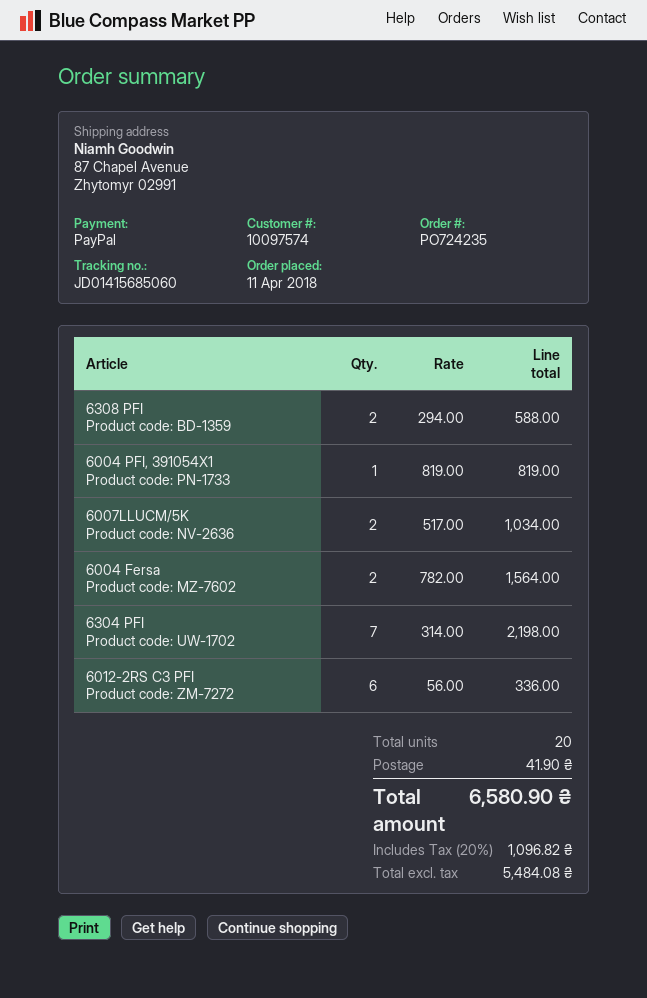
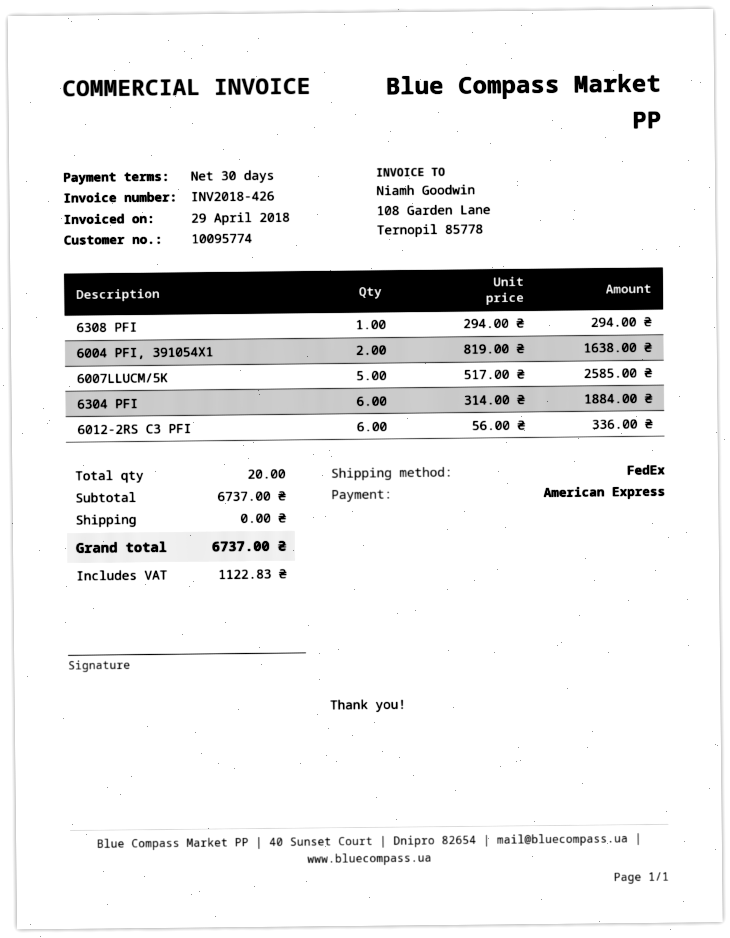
customer number: 10097574 -> 10095774
payment method: PayPal -> American Express
6308 PFI: 2 x 294.00 = 588.00 -> 1 x 294.00 = 294.00
6004 PFI, 391054X1: 1 x 819.00 = 819.00 -> 2 x 819.00 = 1638.00
6007LLUCM/5K: 2 x 517.00 = 1034.00 -> 5 x 517.00 = 2585.00
6004 Fersa: 2 x 782.00 = 1564.00 -> none
6304 PFI: 7 x 314.00 = 2198.00 -> 6 x 314.00 = 1884.00
shipping: 41.90 -> 0.00
tax: 1096.82 -> 1122.83
total: 6580.90 -> 6737.00

